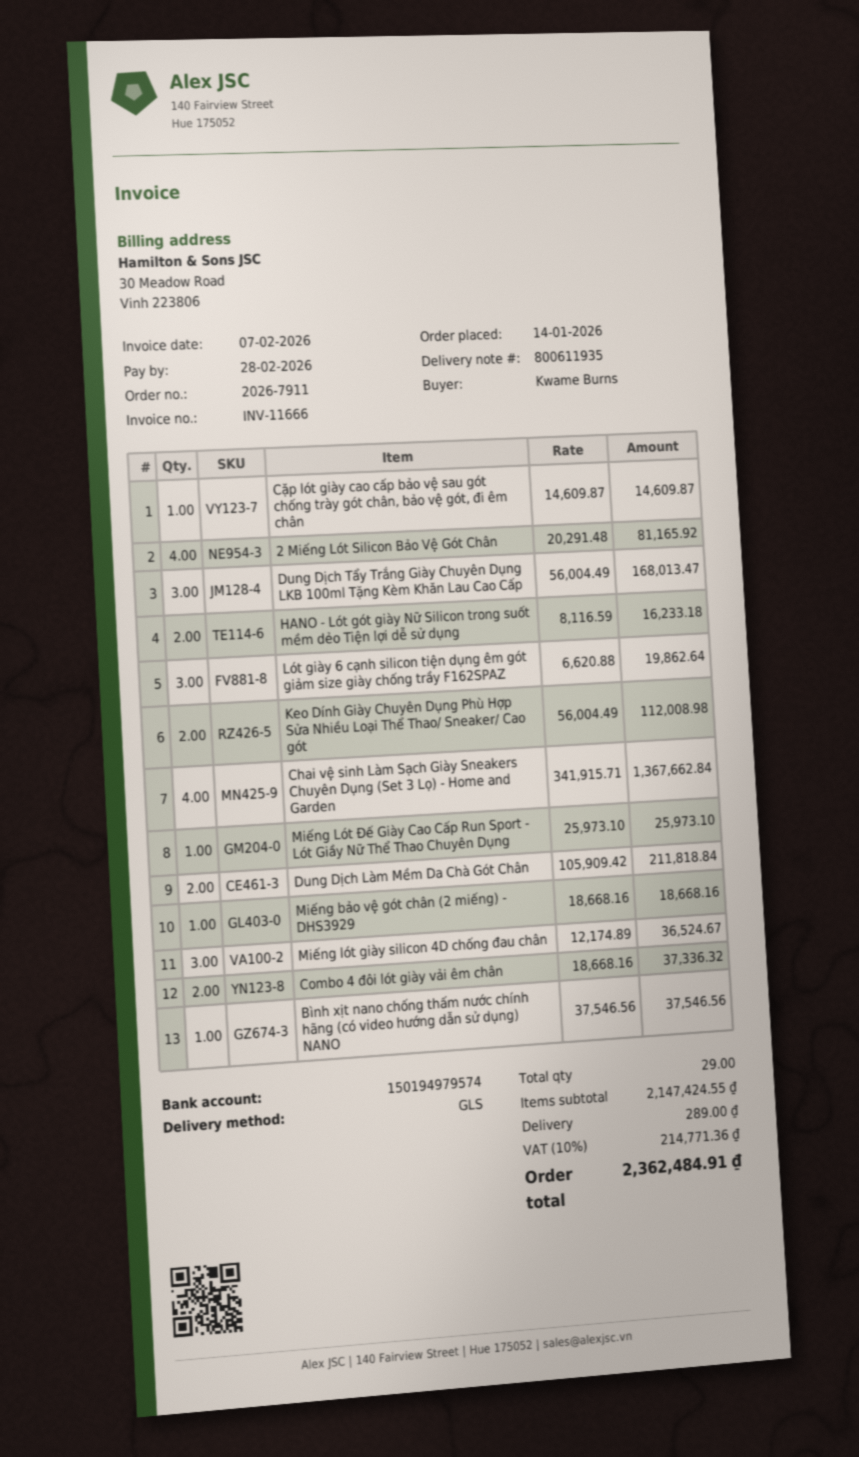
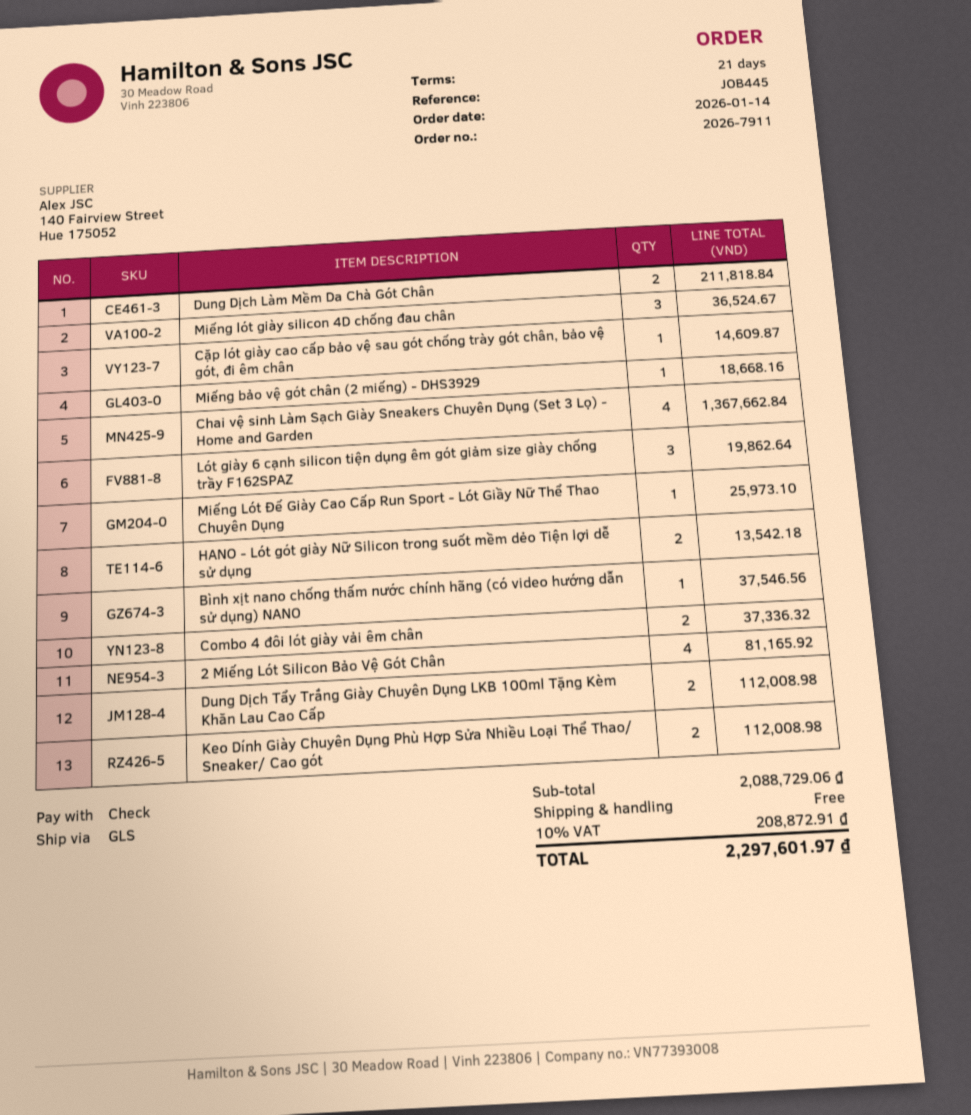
Dung Dịch Tẩy Trắng Giày Chuyên Dụng LKB 100ml Tặng Kèm Khăn Lau Cao Cấp: 3 for 168013.47 -> 2 for 112008.98
HANO - Lót gót giày Nữ Silicon trong suốt mềm dẻo Tiện lợi dễ sử dụng: 2 for 16233.18 -> 2 for 13542.18
subtotal: 2147424.55 -> 2088729.06
shipping: 289.00 -> 0.00
tax: 10% = 214771.36 -> 10% = 208872.91
total: 2362484.91 -> 2297601.97

